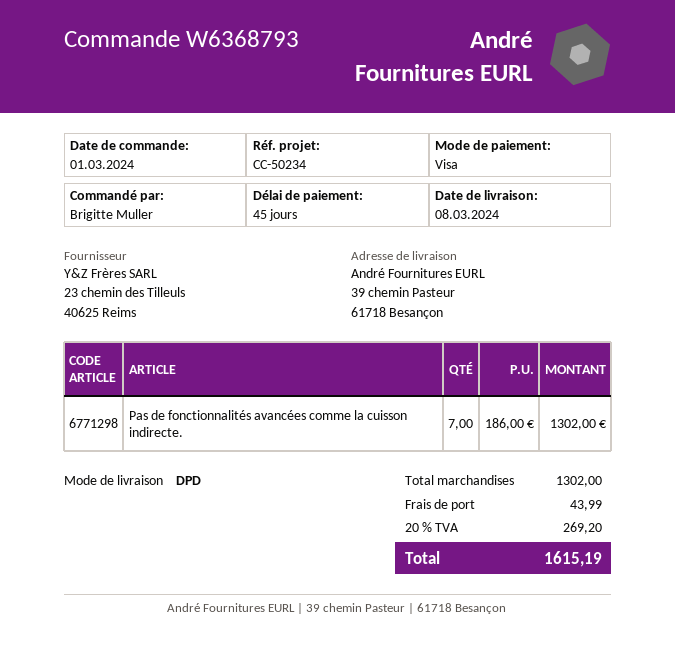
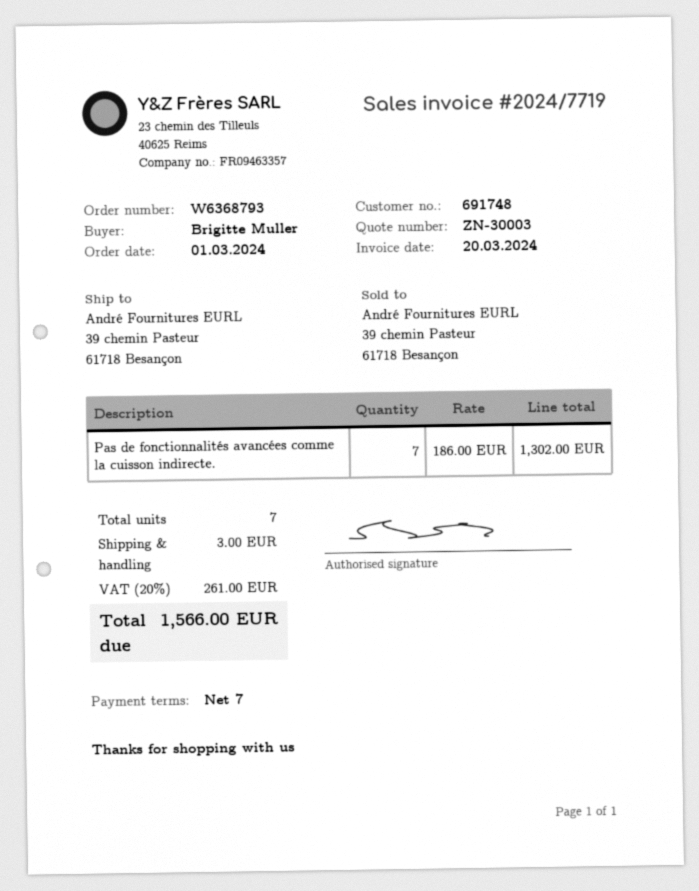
payment terms: 45 days -> 7 days
shipping: 43.99 -> 3.00
tax: 20% = 269.20 -> 20% = 261.00
total: 1615.19 -> 1566.00

